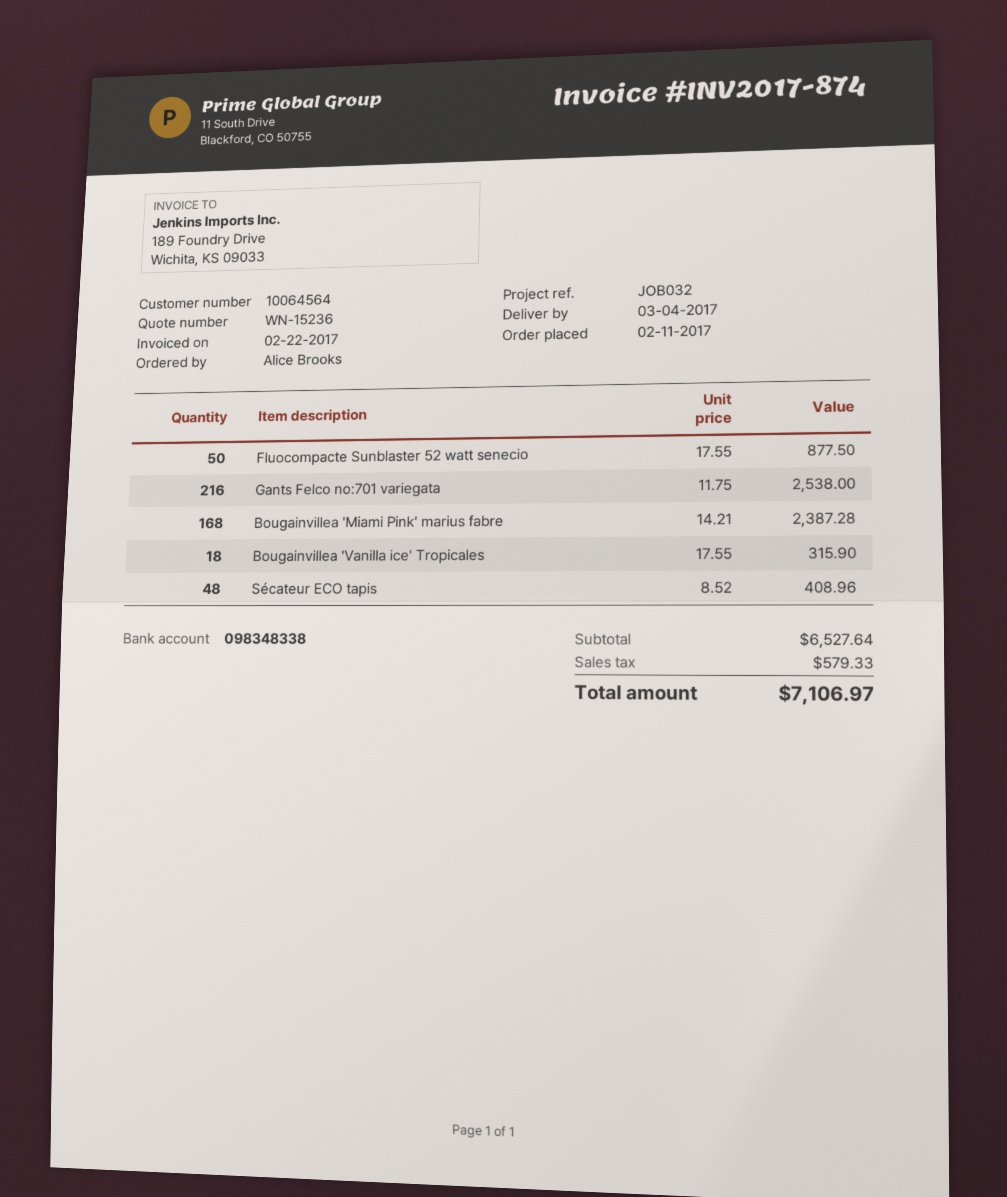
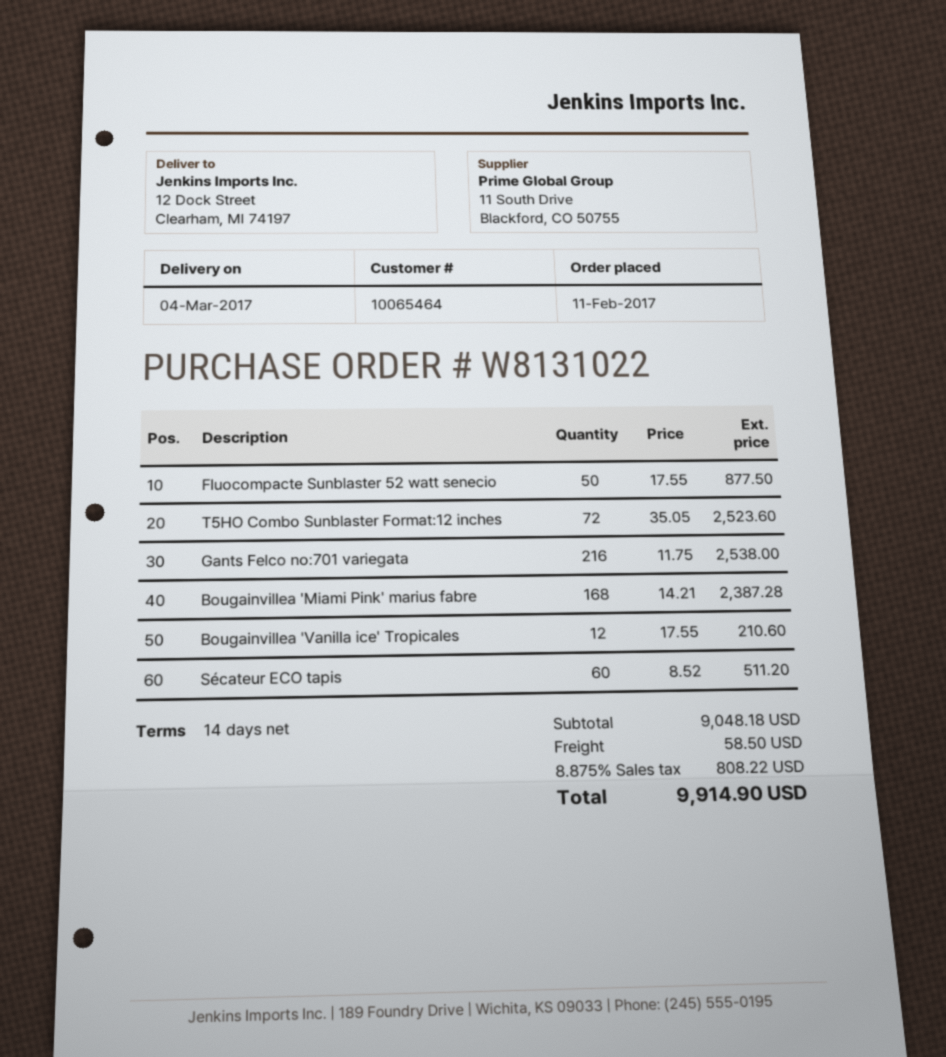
customer number: 10064564 -> 10065464
Bougainvillea 'Vanilla ice' Tropicales: 18 x 17.55 = 315.90 -> 12 x 17.55 = 210.60
Sécateur ECO tapis: 48 x 8.52 = 408.96 -> 60 x 8.52 = 511.20
T5HO Combo Sunblaster Format:12 inches: none -> 72 x 35.05 = 2523.60
subtotal: 6527.64 -> 9048.18
shipping: none -> 58.50
tax: 579.33 -> 808.22
total: 7106.97 -> 9914.90

